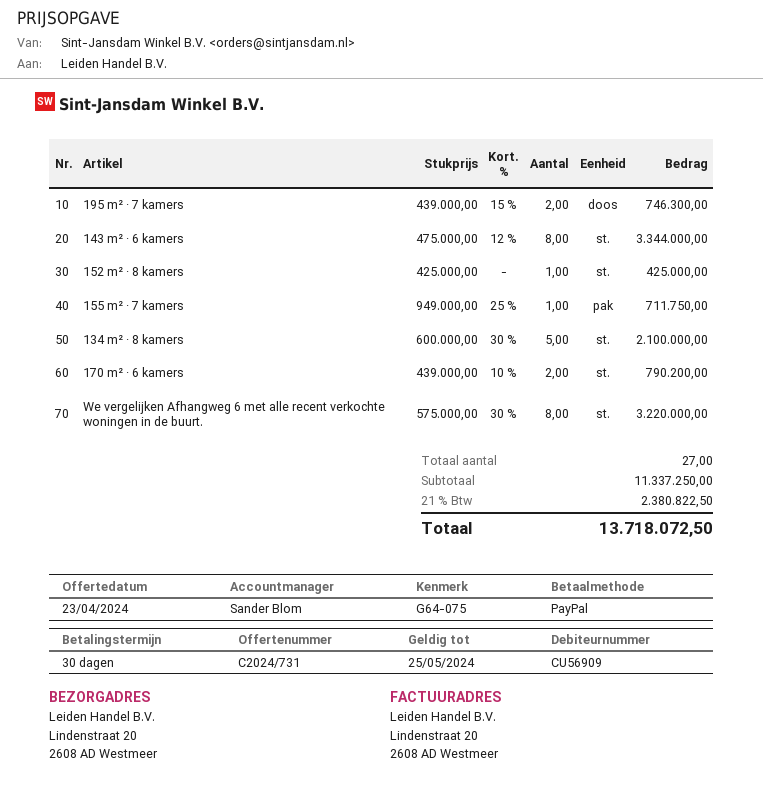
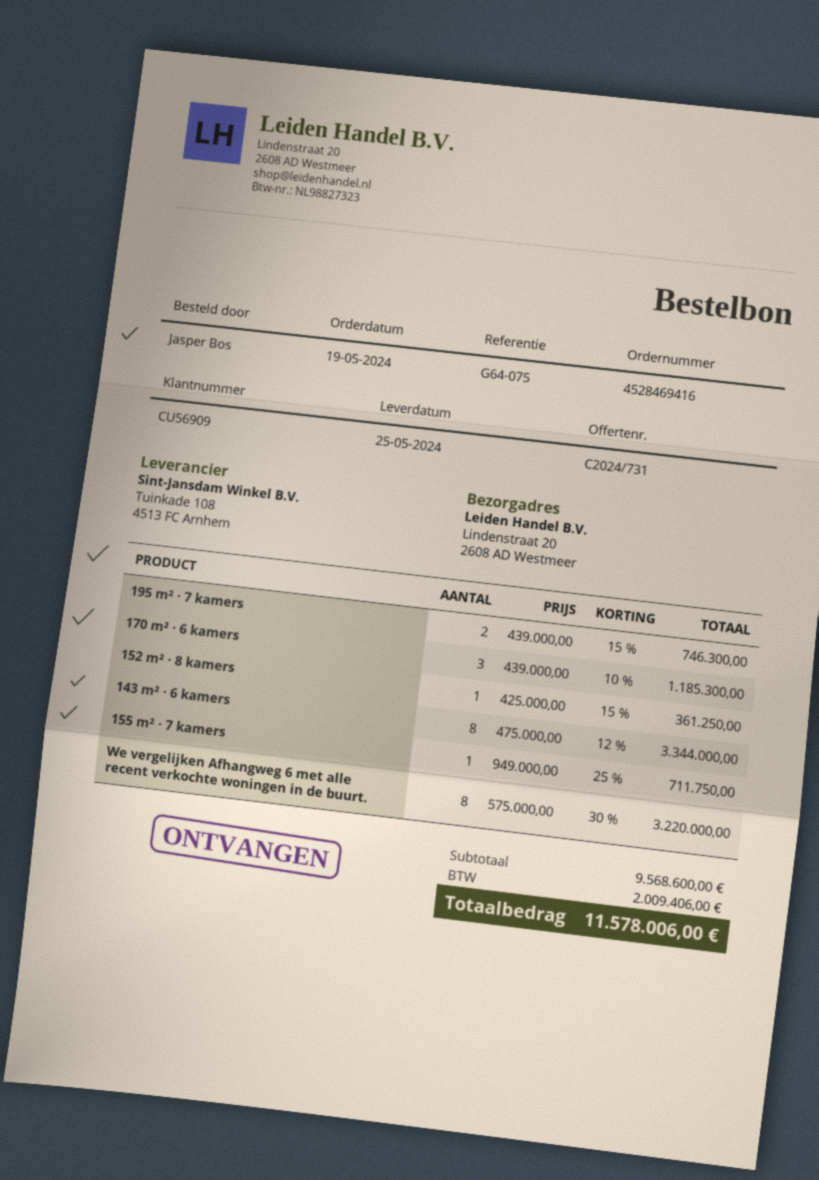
152 m² · 8 kamers: 1 x 425000.00 = 425000.00 -> 1 x 425000.00 - 15% = 361250.00
134 m² · 8 kamers: 5 x 600000.00 - 30% = 2100000.00 -> none
170 m² · 6 kamers: 2 x 439000.00 - 10% = 790200.00 -> 3 x 439000.00 - 10% = 1185300.00
subtotal: 11337250.00 -> 9568600.00
tax: 2380822.50 -> 2009406.00
total: 13718072.50 -> 11578006.00

